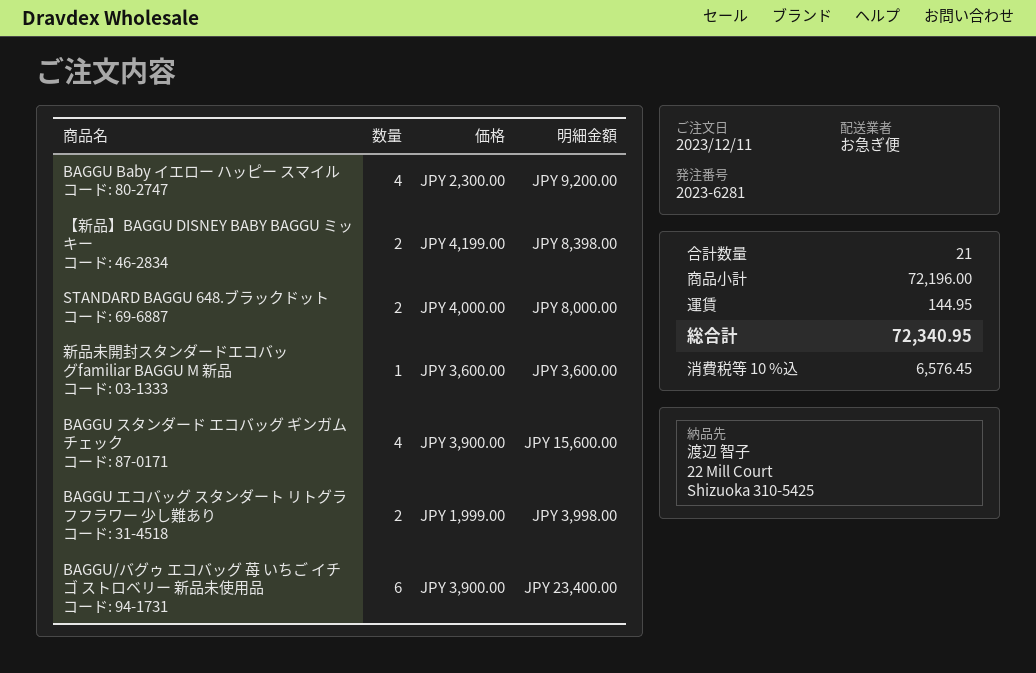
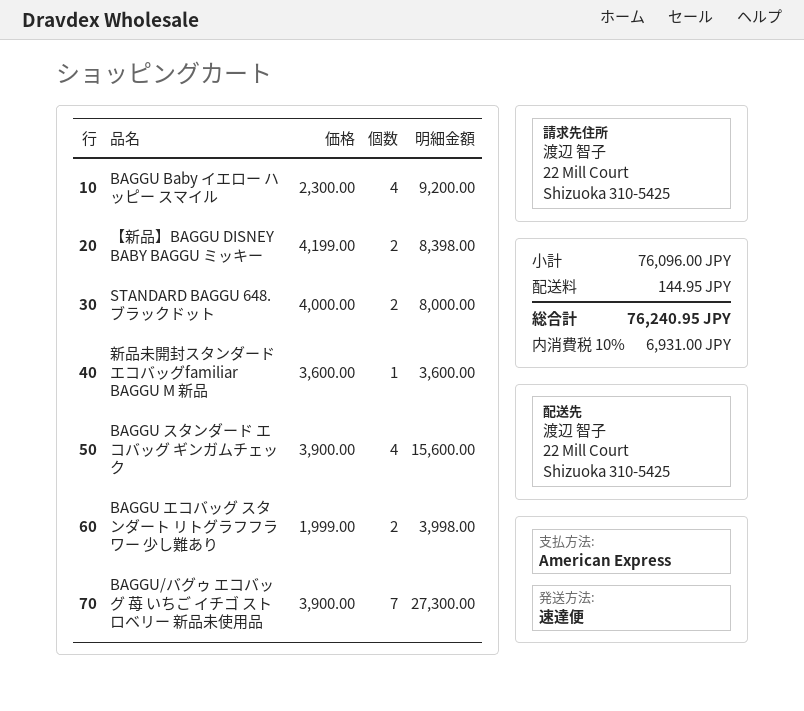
BAGGU/バグゥ エコバッグ 苺 いちご イチゴ ストロベリー 新品未使用品: 6 x 3900.00 = 23400.00 -> 7 x 3900.00 = 27300.00
subtotal: 72196.00 -> 76096.00
tax: 10% = 6576.45 -> 10% = 6931.00
total: 72340.95 -> 76240.95

